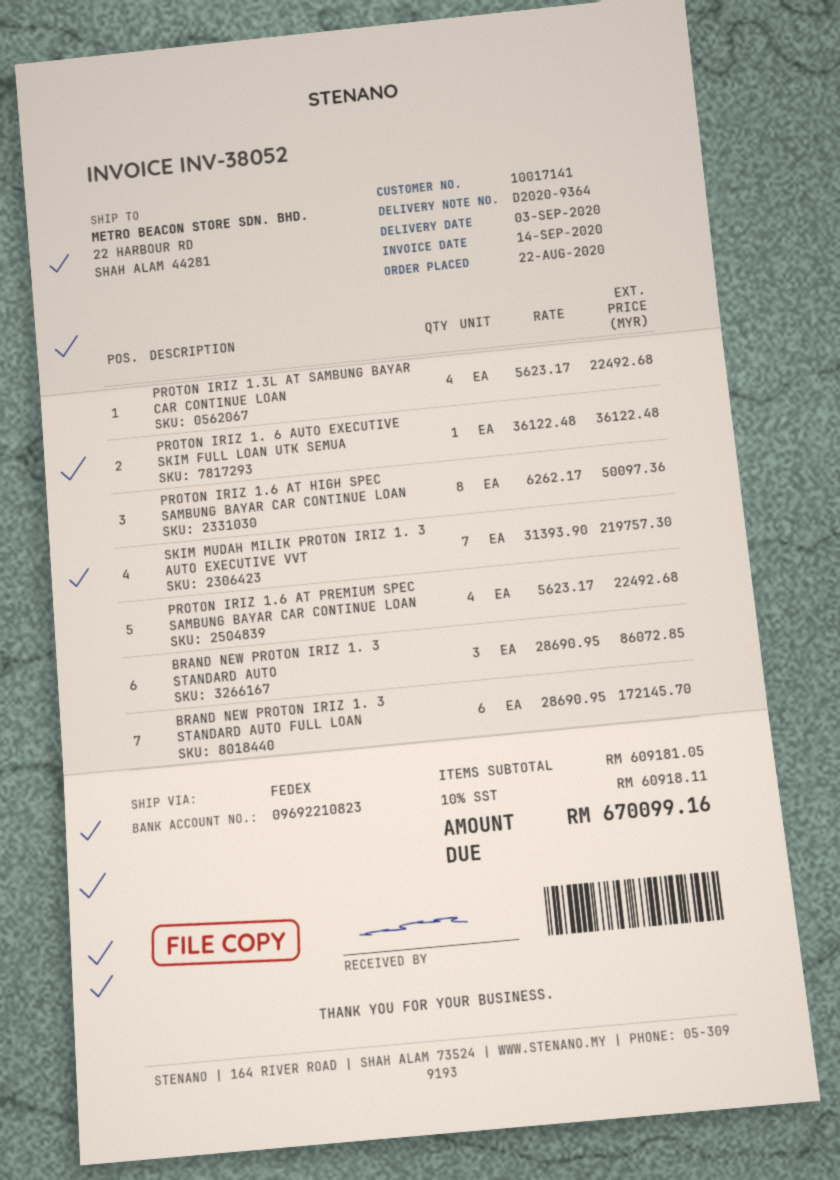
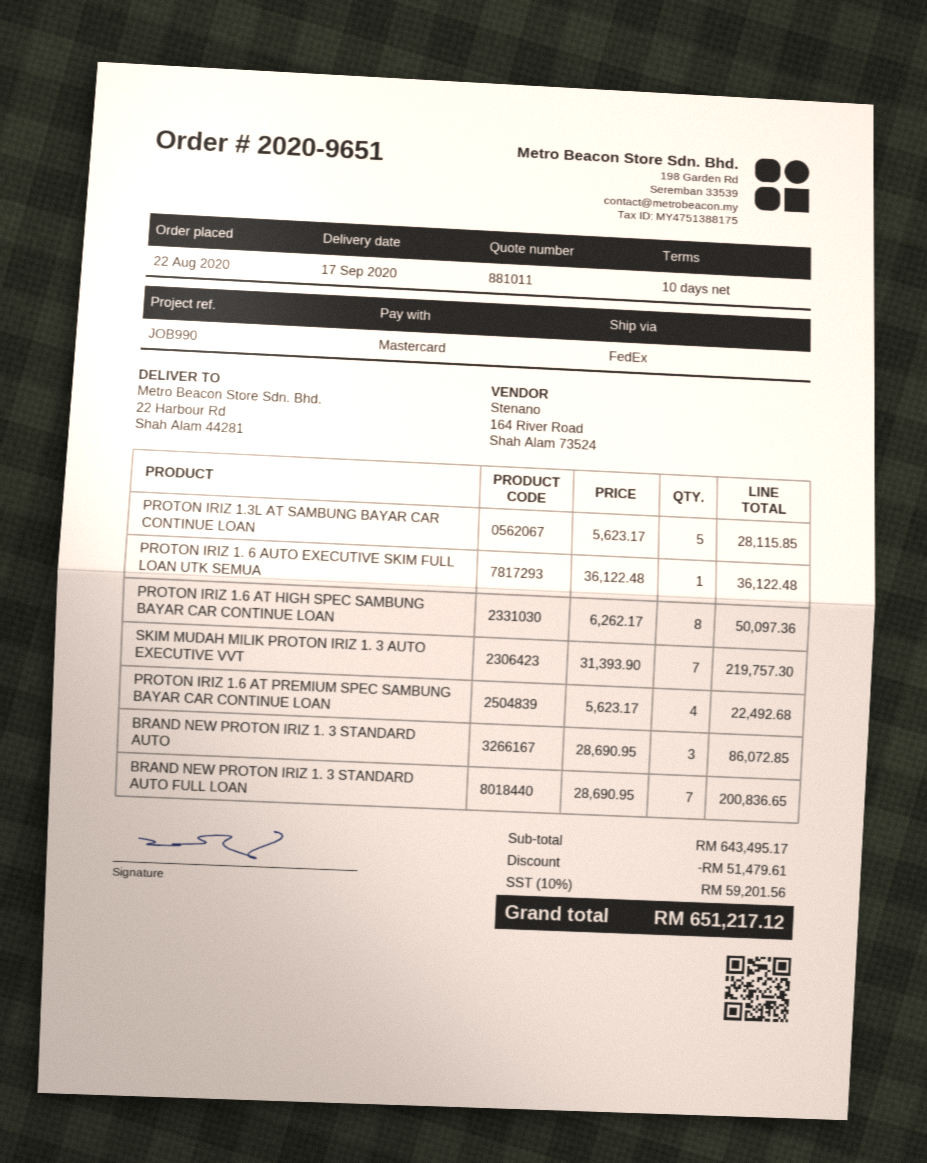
delivery date: 2020-09-03 -> 2020-09-17
PROTON IRIZ 1.3L AT SAMBUNG BAYAR CAR CONTINUE LOAN: 4 x 5623.17 = 22492.68 -> 5 x 5623.17 = 28115.85
BRAND NEW PROTON IRIZ 1. 3 STANDARD AUTO FULL LOAN: 6 x 28690.95 = 172145.70 -> 7 x 28690.95 = 200836.65
subtotal: 609181.05 -> 643495.17
discount: none -> 51479.61
tax: 10% = 60918.11 -> 10% = 59201.56
total: 670099.16 -> 651217.12

